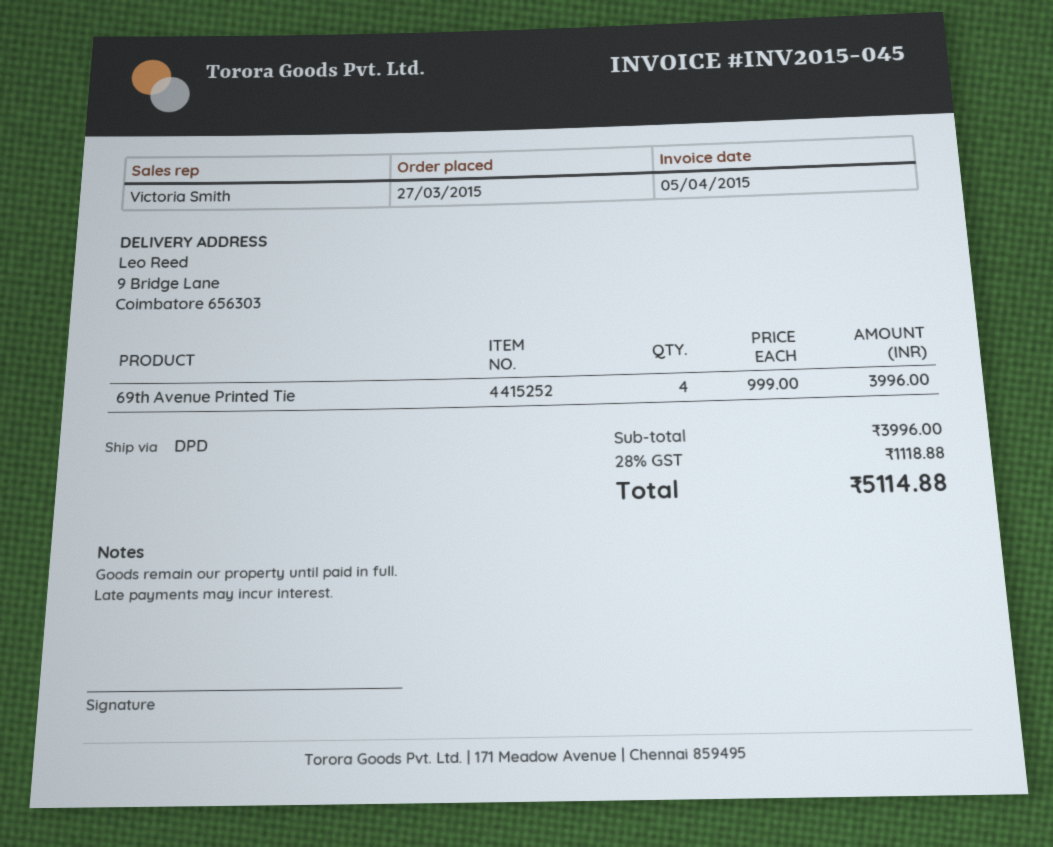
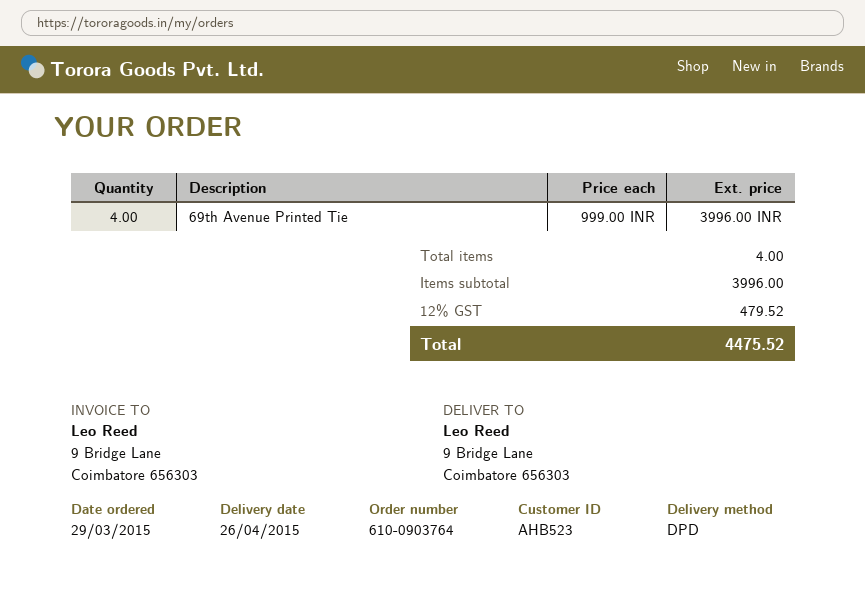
order date: 2015-03-27 -> 2015-03-29
tax: 28% = 1118.88 -> 12% = 479.52
total: 5114.88 -> 4475.52

